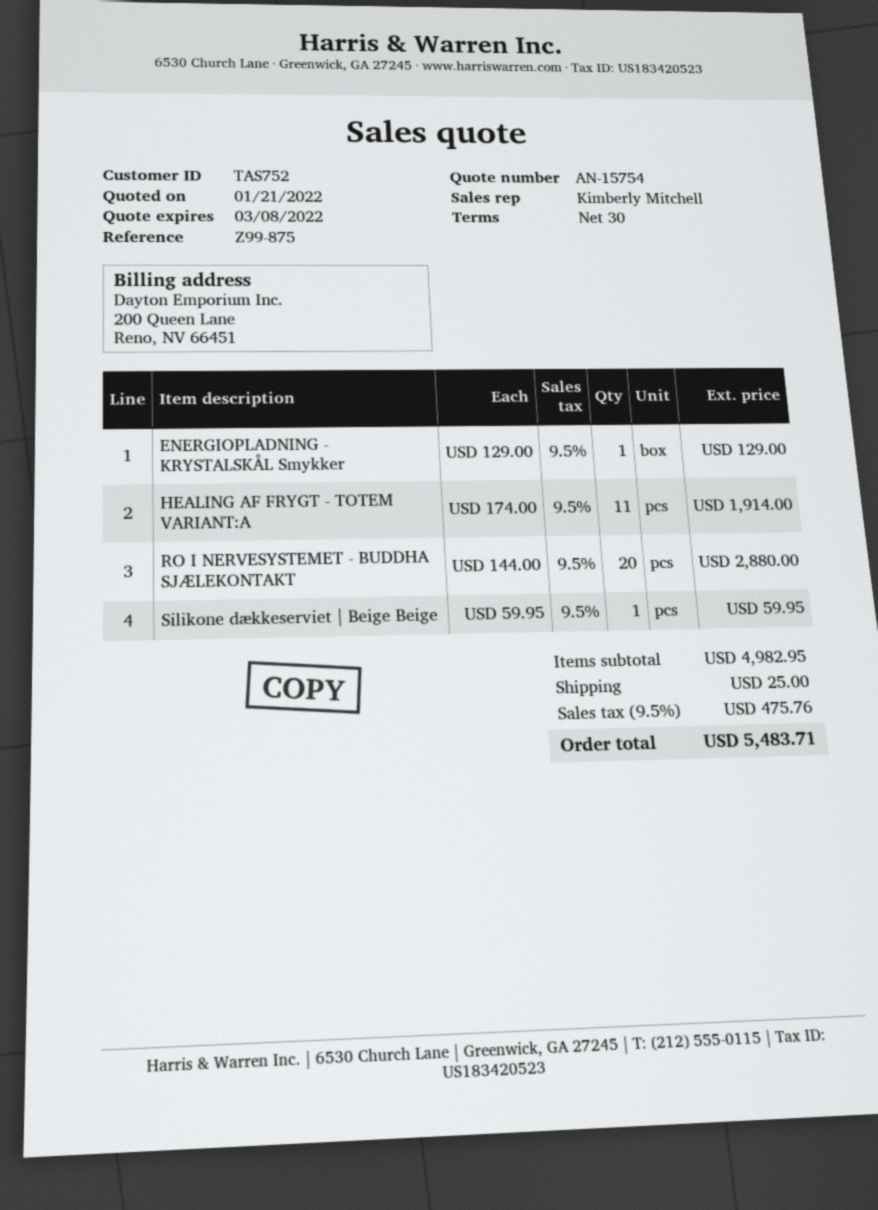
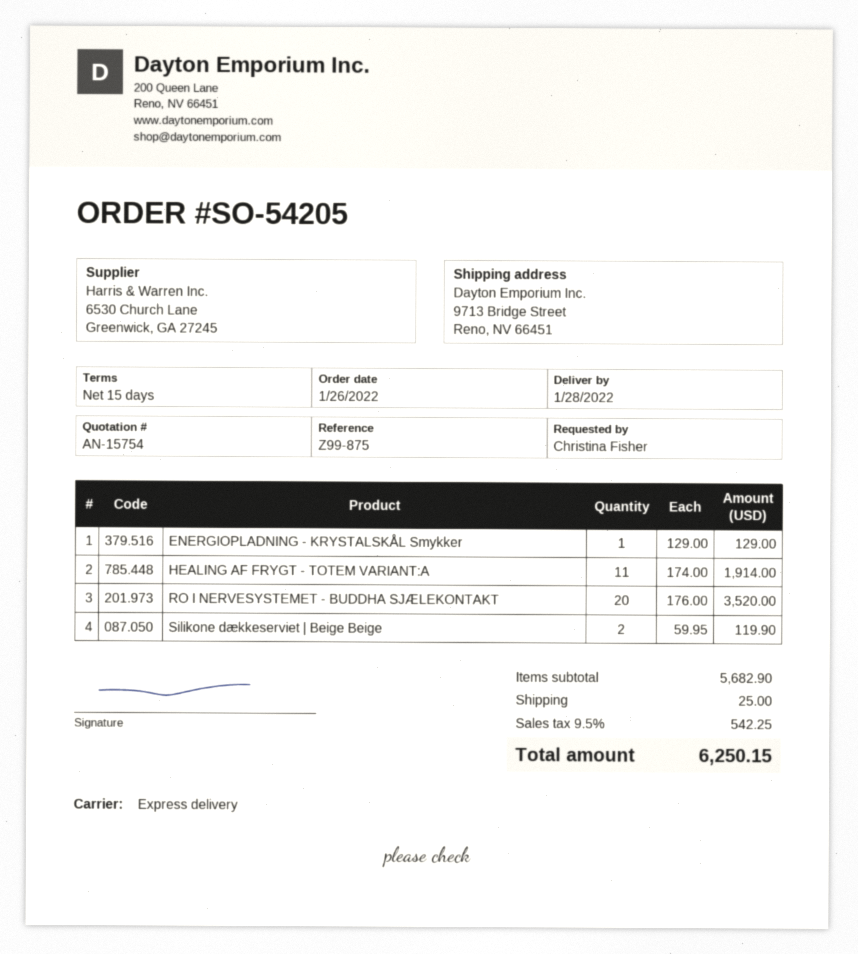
payment terms: 30 days -> 15 days
RO I NERVESYSTEMET - BUDDHA SJÆLEKONTAKT: 20 x 144.00 = 2880.00 -> 20 x 176.00 = 3520.00
Silikone dækkeserviet | Beige Beige: 1 x 59.95 = 59.95 -> 2 x 59.95 = 119.90
subtotal: 4982.95 -> 5682.90
tax: 9.5% = 475.76 -> 9.5% = 542.25
total: 5483.71 -> 6250.15

